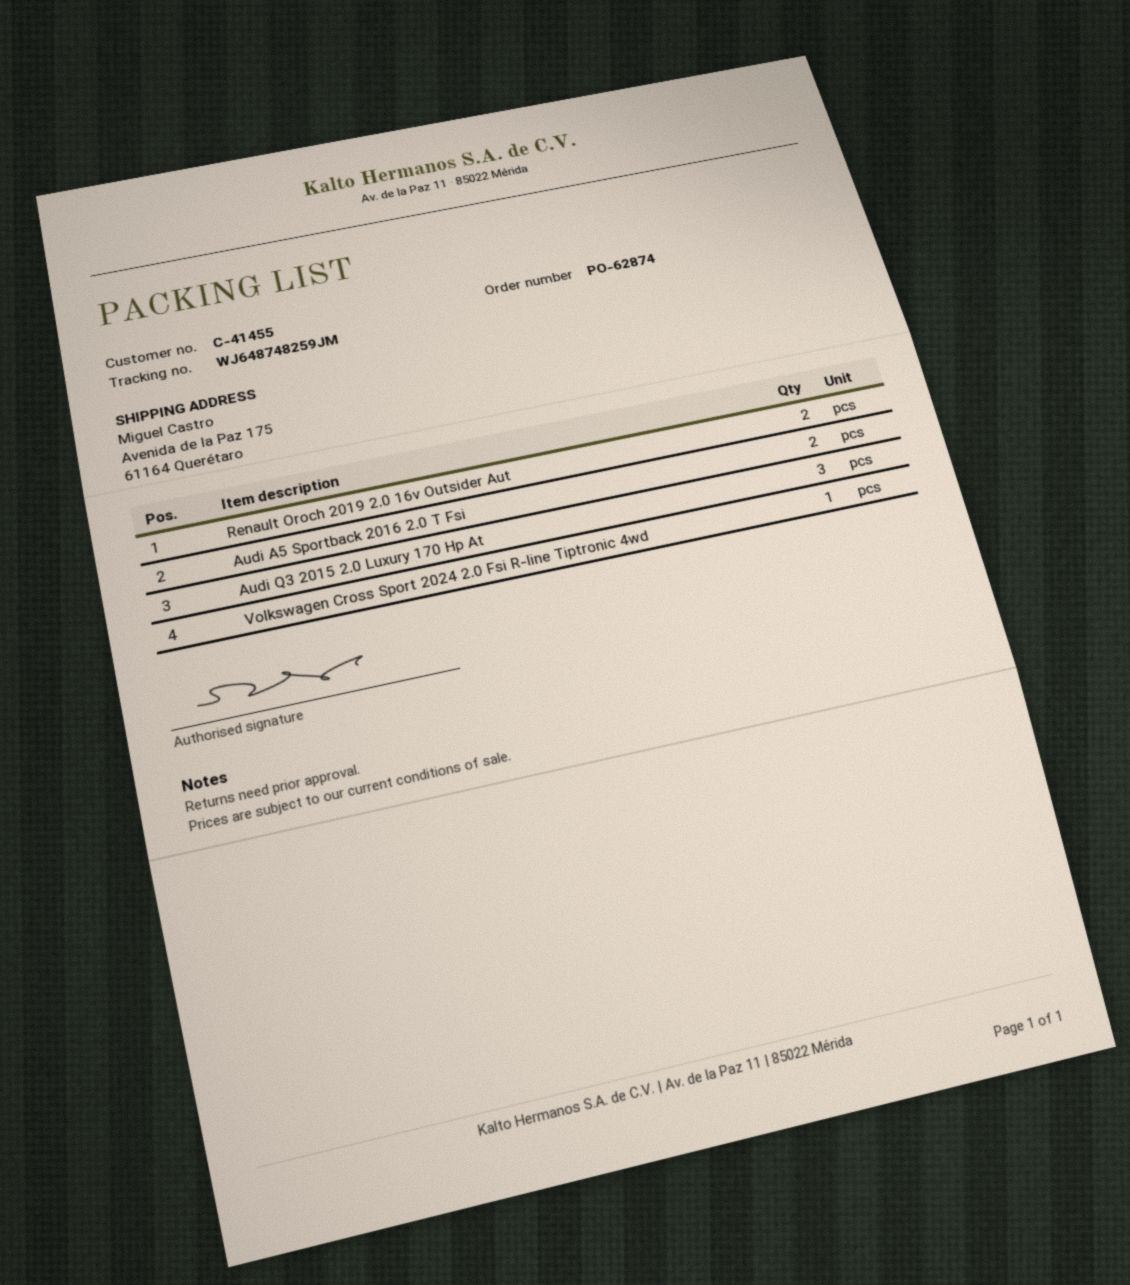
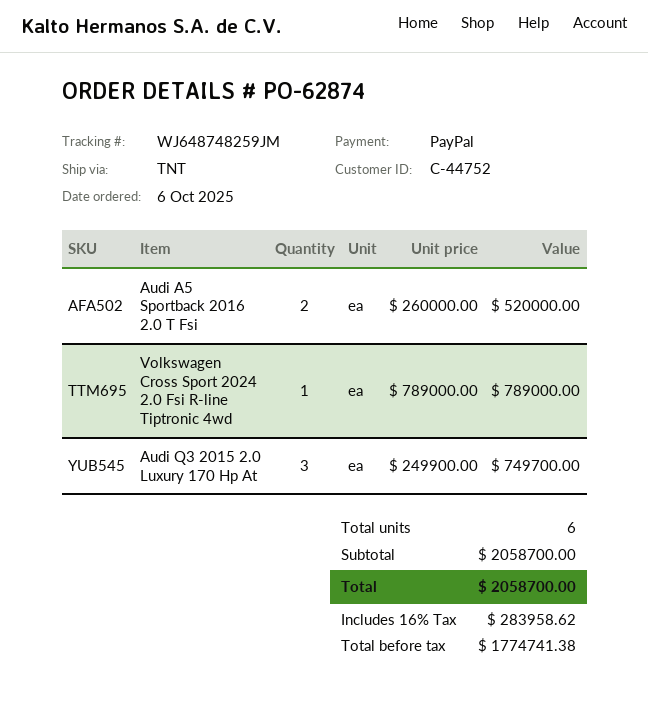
customer number: C-41455 -> C-44752
Renault Oroch 2019 2.0 16v Outsider Aut: 2 -> none

